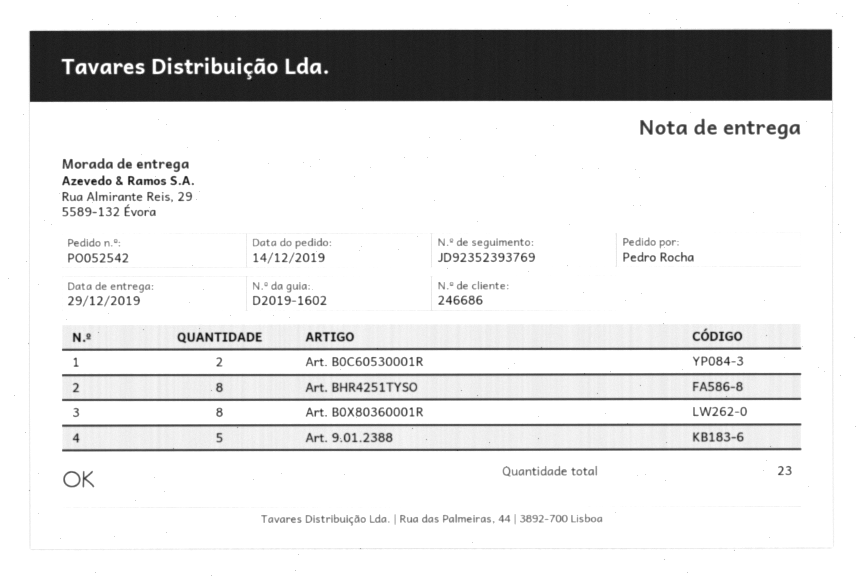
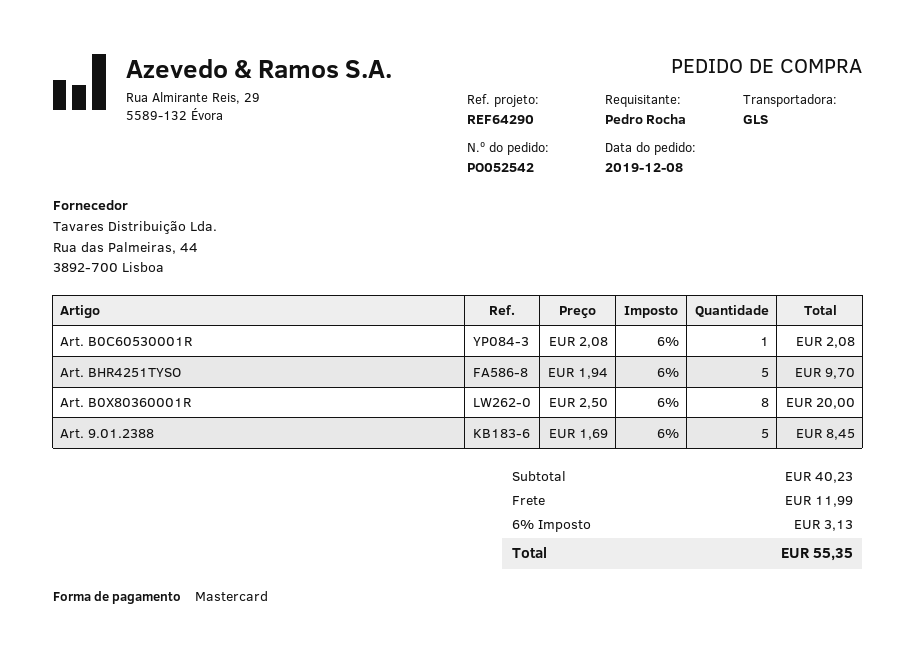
order date: 2019-12-14 -> 2019-12-08
Art. B0C60530001R: 2 -> 1
Art. BHR4251TYSO: 8 -> 5

